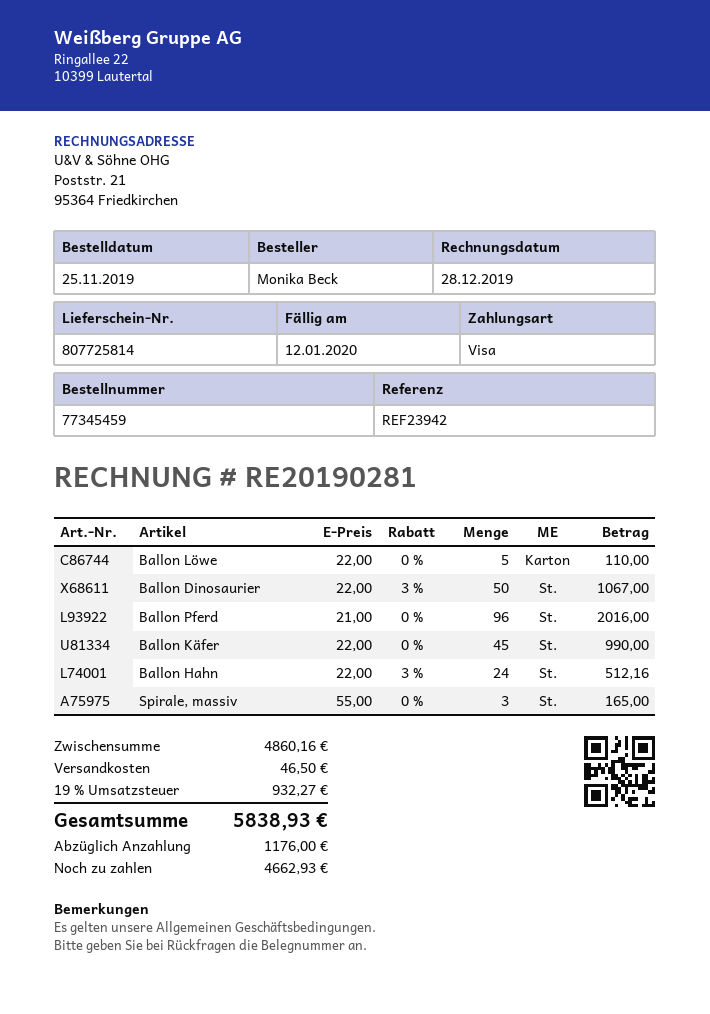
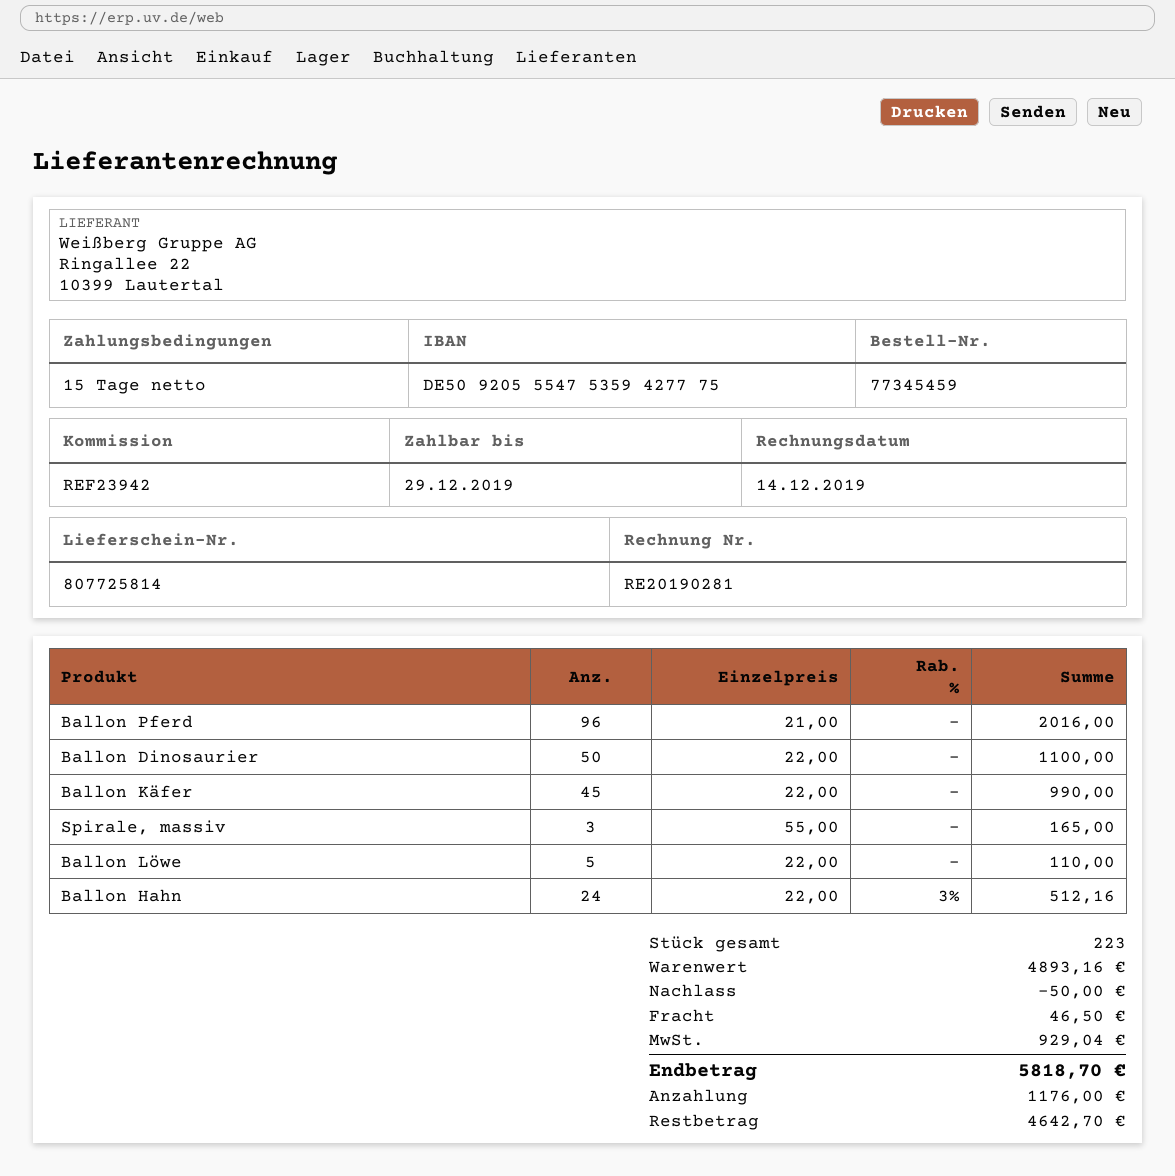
invoice date: 2019-12-28 -> 2019-12-14
due date: 2020-01-12 -> 2019-12-29
Ballon Dinosaurier: 50 x 22.00 - 3% = 1067.00 -> 50 x 22.00 = 1100.00
subtotal: 4860.16 -> 4893.16
discount: none -> 50.00
tax: 932.27 -> 929.04
total: 5838.93 -> 5818.70
balance: 4662.93 -> 4642.70

